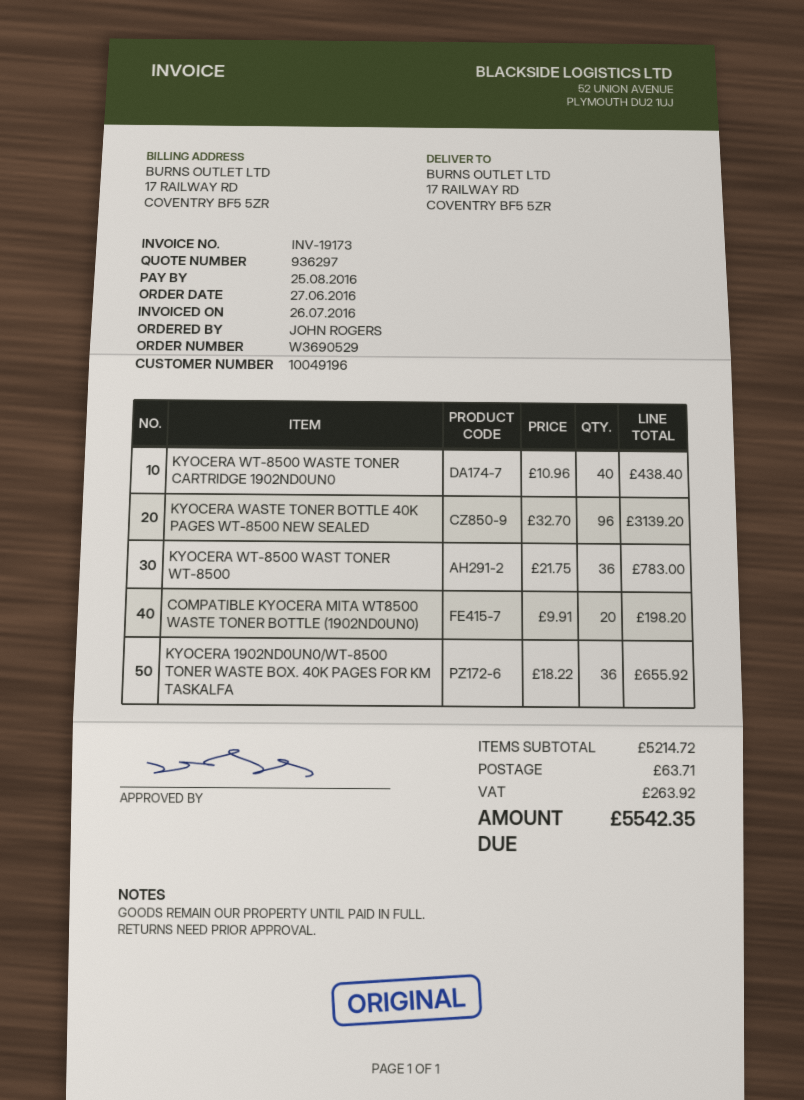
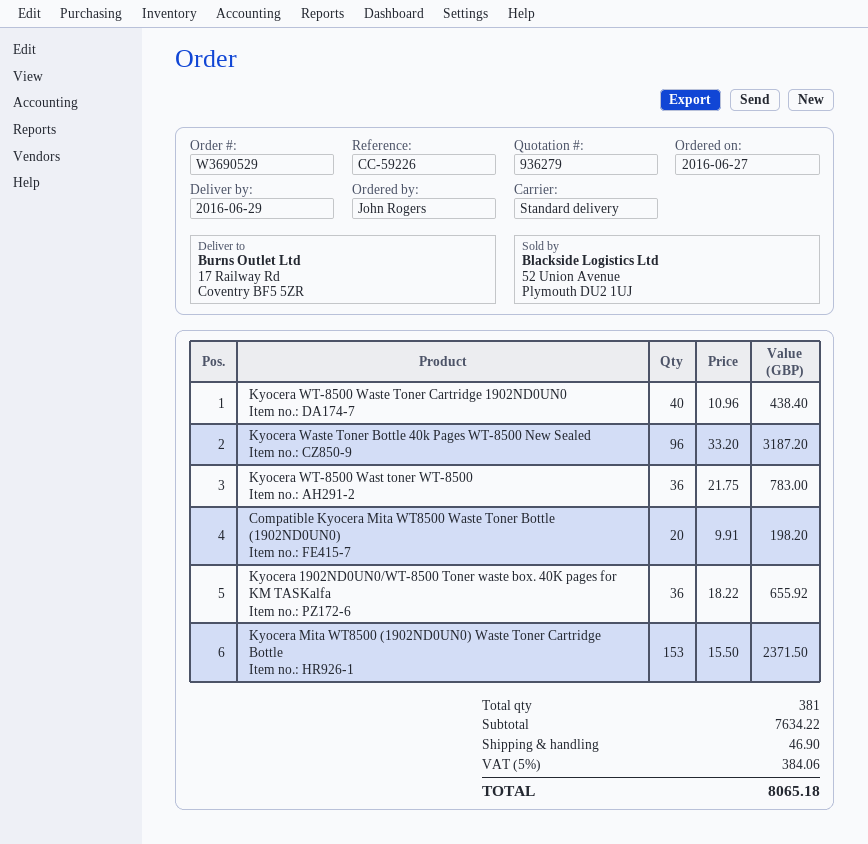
quote number: 936297 -> 936279
KYOCERA WASTE TONER BOTTLE 40K PAGES WT-8500 NEW SEALED: 96 x 32.70 = 3139.20 -> 96 x 33.20 = 3187.20
Kyocera Mita WT8500 (1902ND0UN0) Waste Toner Cartridge Bottle: none -> 153 x 15.50 = 2371.50
subtotal: 5214.72 -> 7634.22
shipping: 63.71 -> 46.90
tax: 263.92 -> 384.06
total: 5542.35 -> 8065.18

